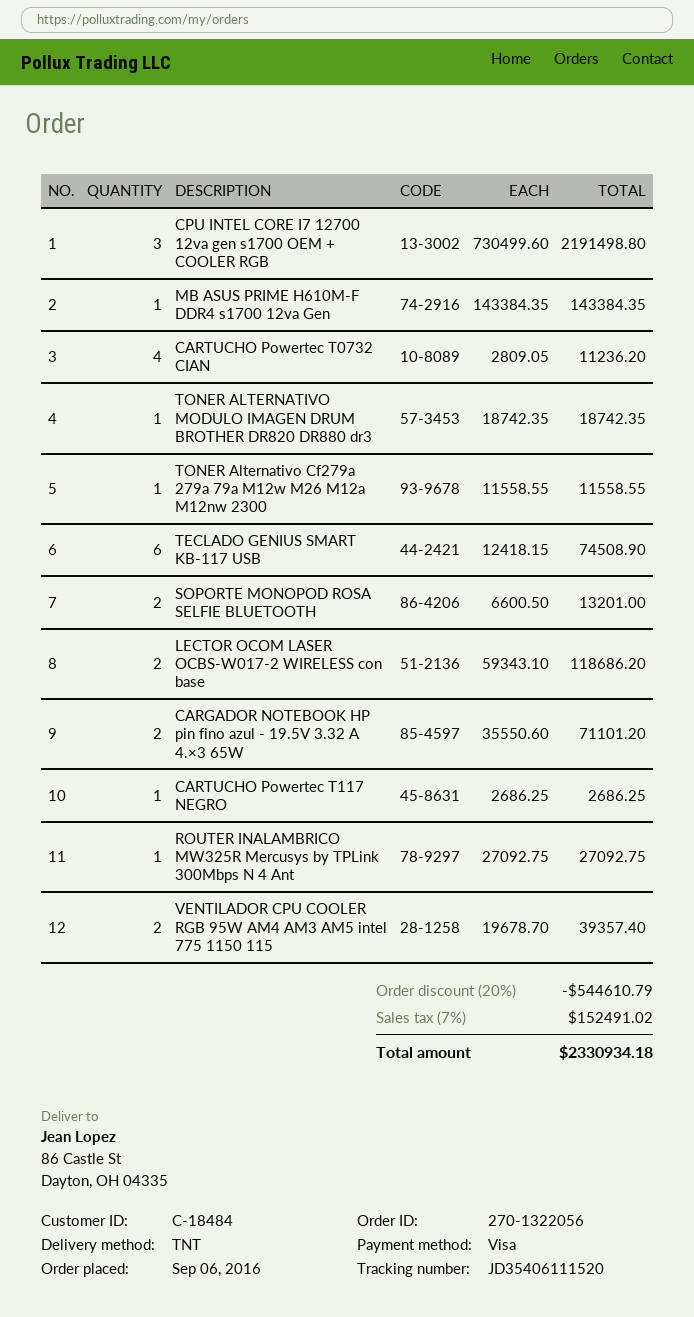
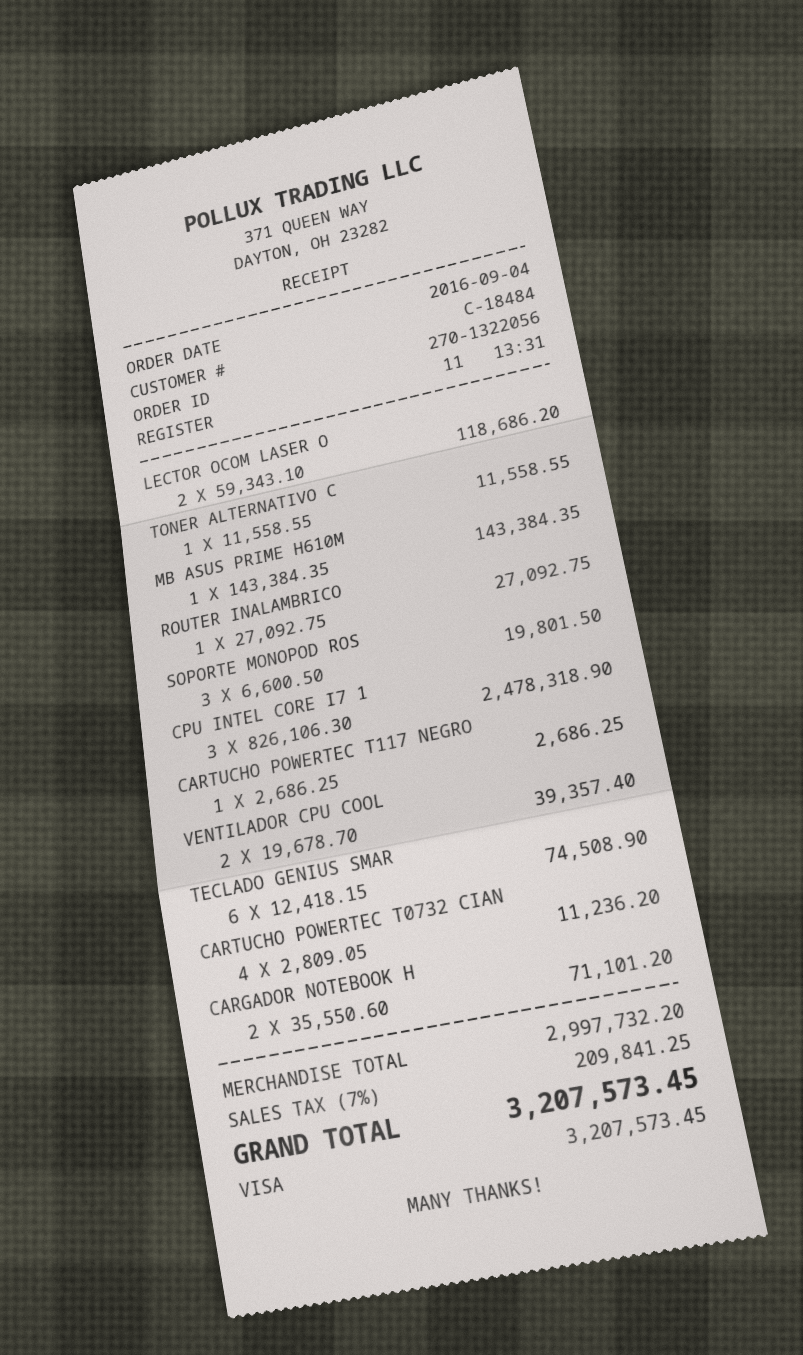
order date: 2016-09-06 -> 2016-09-04
CPU INTEL CORE I7 12700 12va gen s1700 OEM + COOLER RGB: 3 x 730499.60 = 2191498.80 -> 3 x 826106.30 = 2478318.90
TONER ALTERNATIVO MODULO IMAGEN DRUM BROTHER DR820 DR880 dr3: 1 x 18742.35 = 18742.35 -> none
SOPORTE MONOPOD ROSA SELFIE BLUETOOTH: 2 x 6600.50 = 13201.00 -> 3 x 6600.50 = 19801.50
discount: 20% = 544610.79 -> none
tax: 7% = 152491.02 -> 7% = 209841.25
total: 2330934.18 -> 3207573.45

